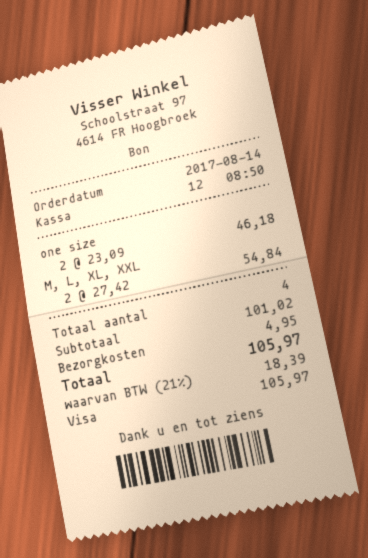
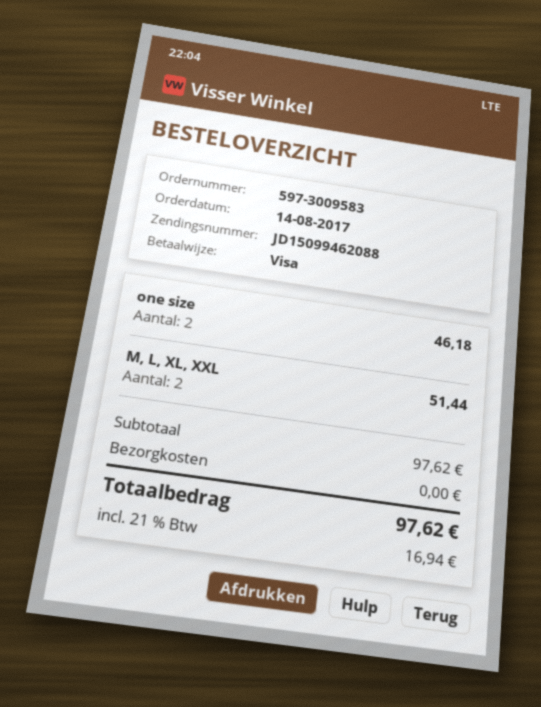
M, L, XL, XXL: 2 for 54.84 -> 2 for 51.44
subtotal: 101.02 -> 97.62
shipping: 4.95 -> 0.00
tax: 21% = 18.39 -> 21% = 16.94
total: 105.97 -> 97.62

